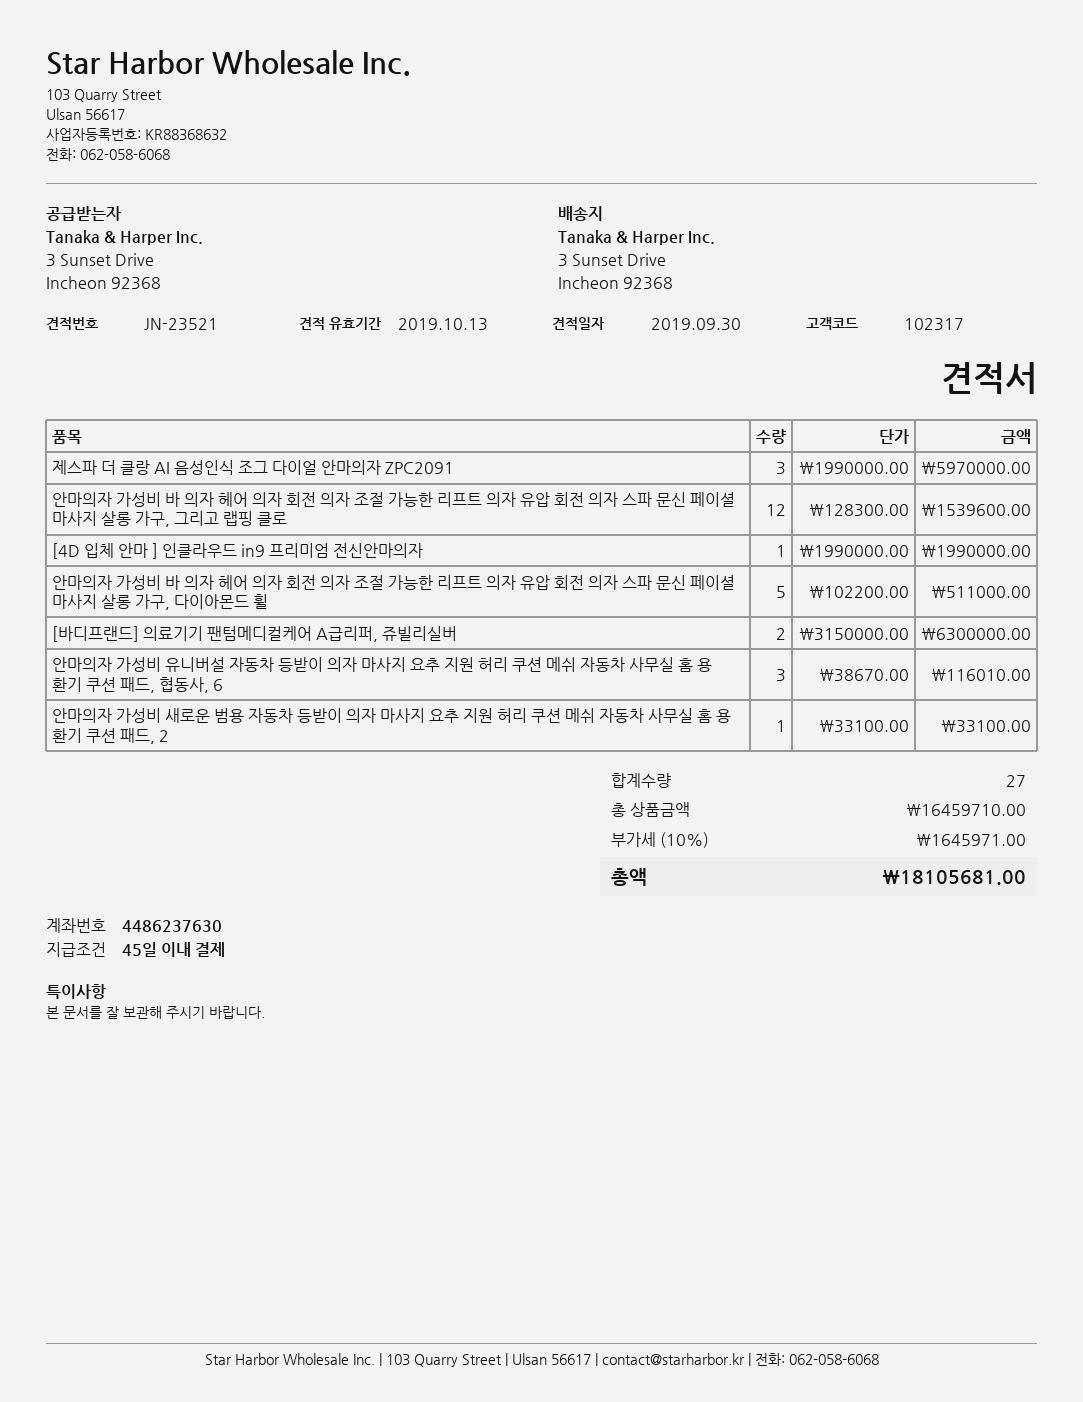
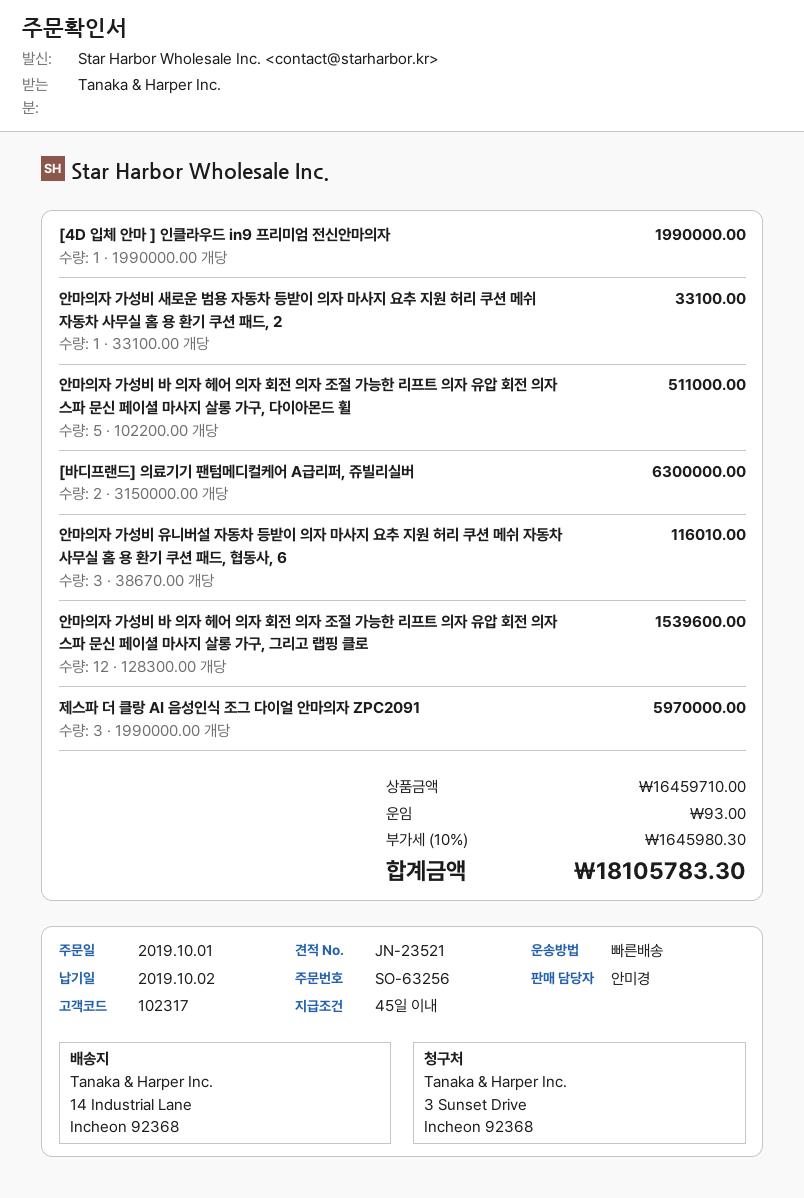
ship to: 3 Sunset Drive, Incheon 92368 -> 14 Industrial Lane, Incheon 92368
shipping: none -> 93.00
tax: 10% = 1645971.00 -> 10% = 1645980.30
total: 18105681.00 -> 18105783.30

